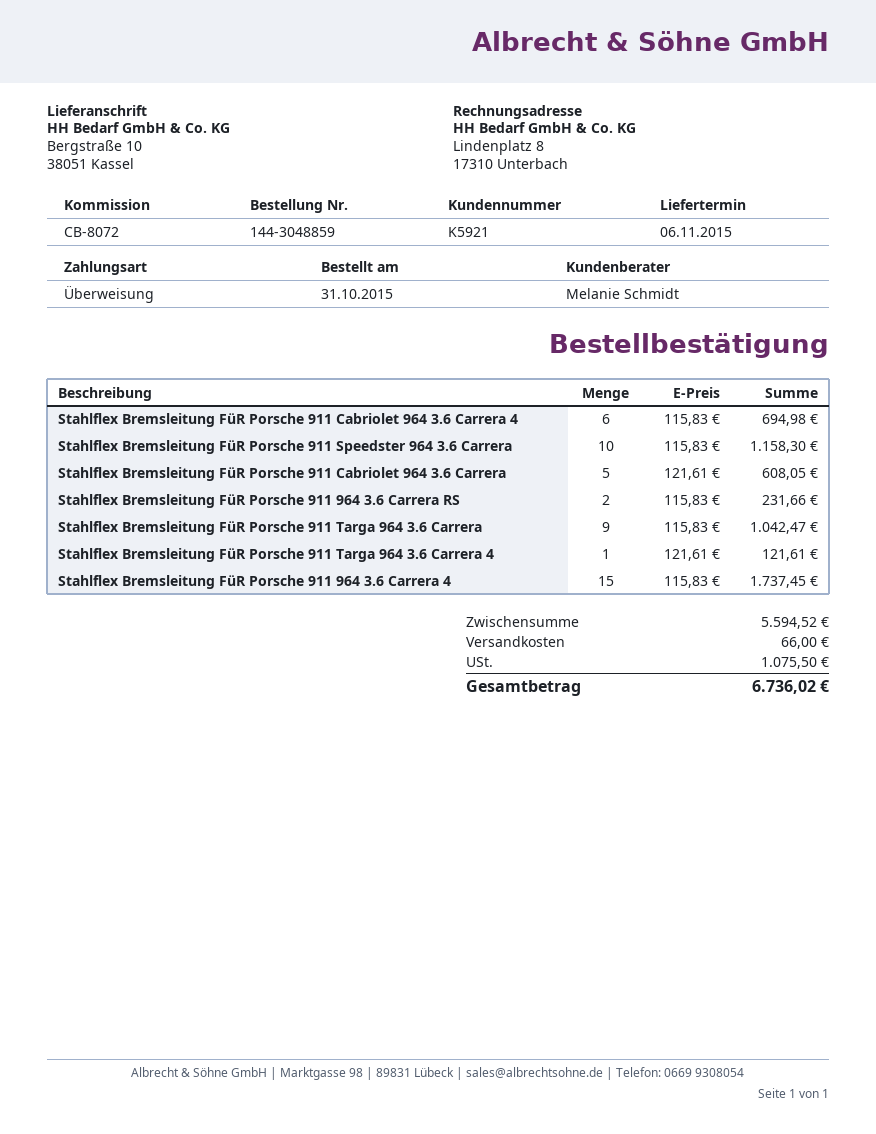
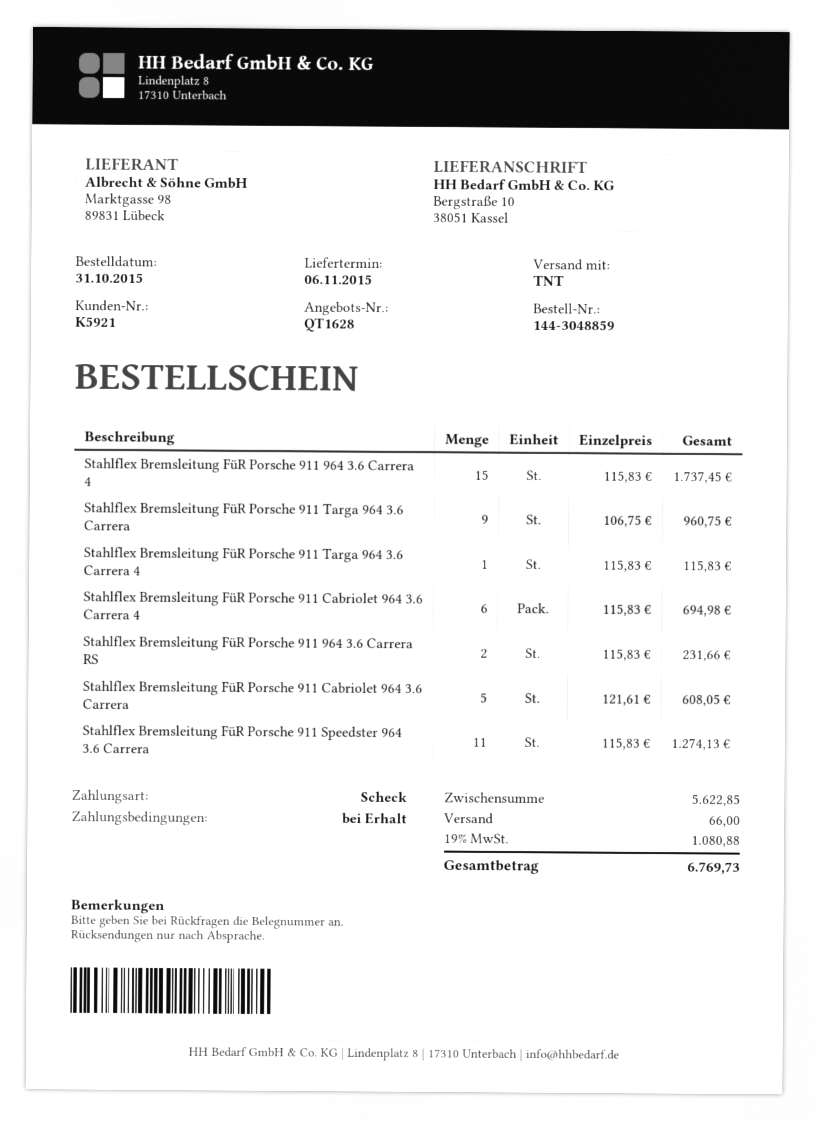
payment method: bank transfer -> cheque
Stahlflex Bremsleitung FüR Porsche 911 Speedster 964 3.6 Carrera: 10 x 115.83 = 1158.30 -> 11 x 115.83 = 1274.13
Stahlflex Bremsleitung FüR Porsche 911 Targa 964 3.6 Carrera: 9 x 115.83 = 1042.47 -> 9 x 106.75 = 960.75
Stahlflex Bremsleitung FüR Porsche 911 Targa 964 3.6 Carrera 4: 1 x 121.61 = 121.61 -> 1 x 115.83 = 115.83
subtotal: 5594.52 -> 5622.85
tax: 1075.50 -> 1080.88
total: 6736.02 -> 6769.73

